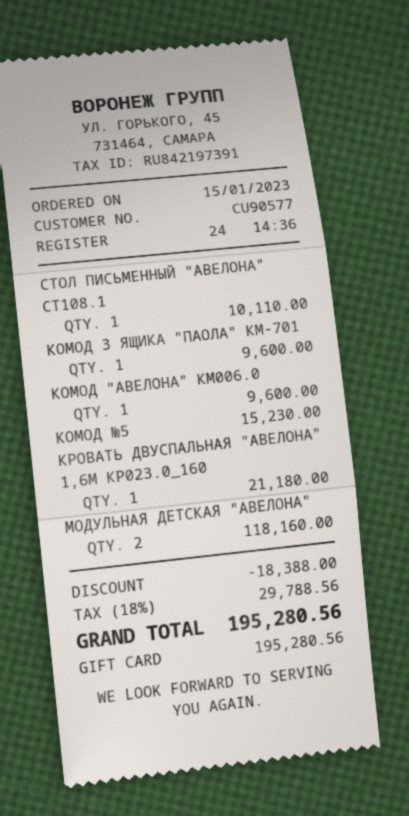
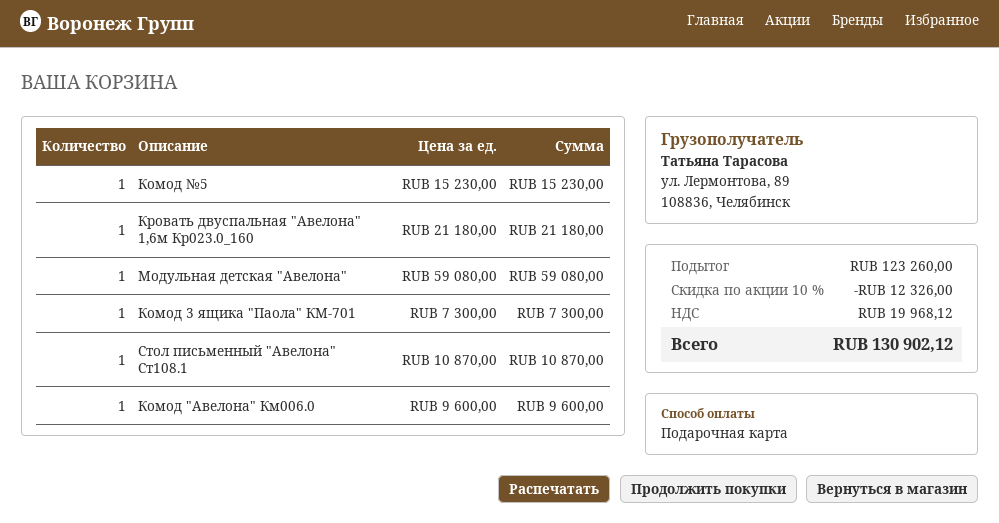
СТОЛ ПИСЬМЕННЫЙ "АВЕЛОНА" СТ108.1: 1 for 10110.00 -> 1 for 10870.00
КОМОД 3 ЯЩИКА "ПАОЛА" КМ-701: 1 for 9600.00 -> 1 for 7300.00
МОДУЛЬНАЯ ДЕТСКАЯ "АВЕЛОНА": 2 for 118160.00 -> 1 for 59080.00
discount: 18388.00 -> 12326.00
tax: 29788.56 -> 19968.12
total: 195280.56 -> 130902.12

